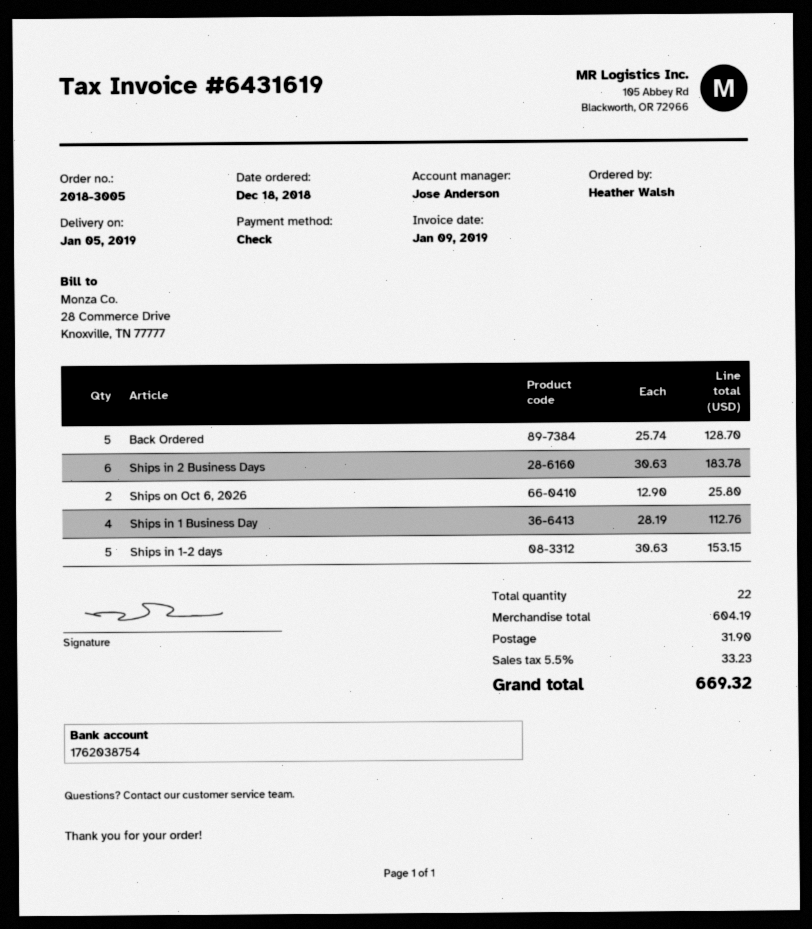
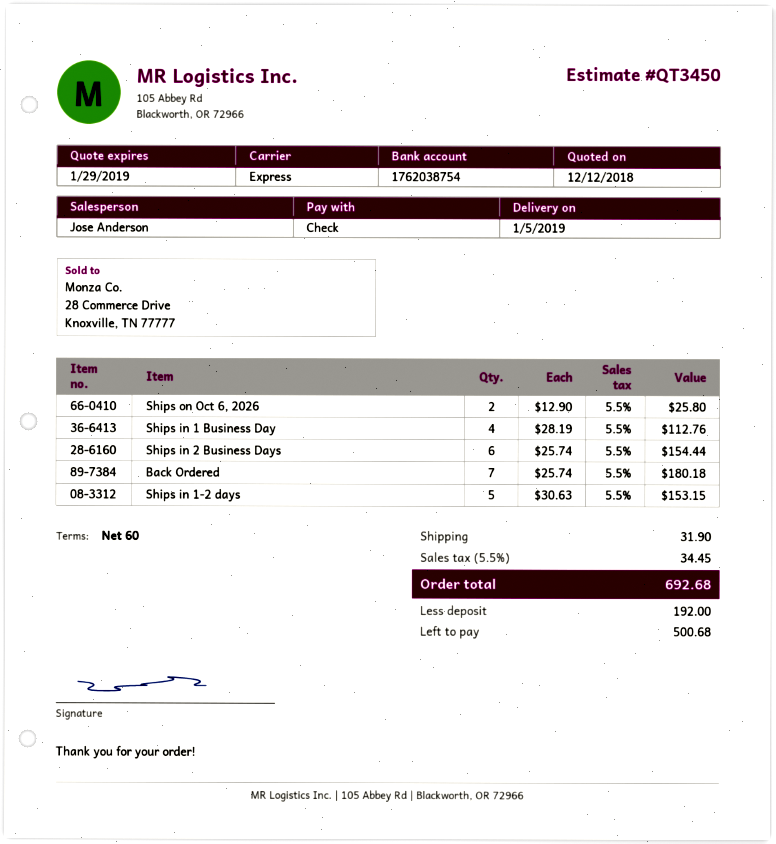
Back Ordered: 5 x 25.74 = 128.70 -> 7 x 25.74 = 180.18
Ships in 2 Business Days: 6 x 30.63 = 183.78 -> 6 x 25.74 = 154.44
tax: 5.5% = 33.23 -> 5.5% = 34.45
total: 669.32 -> 692.68

